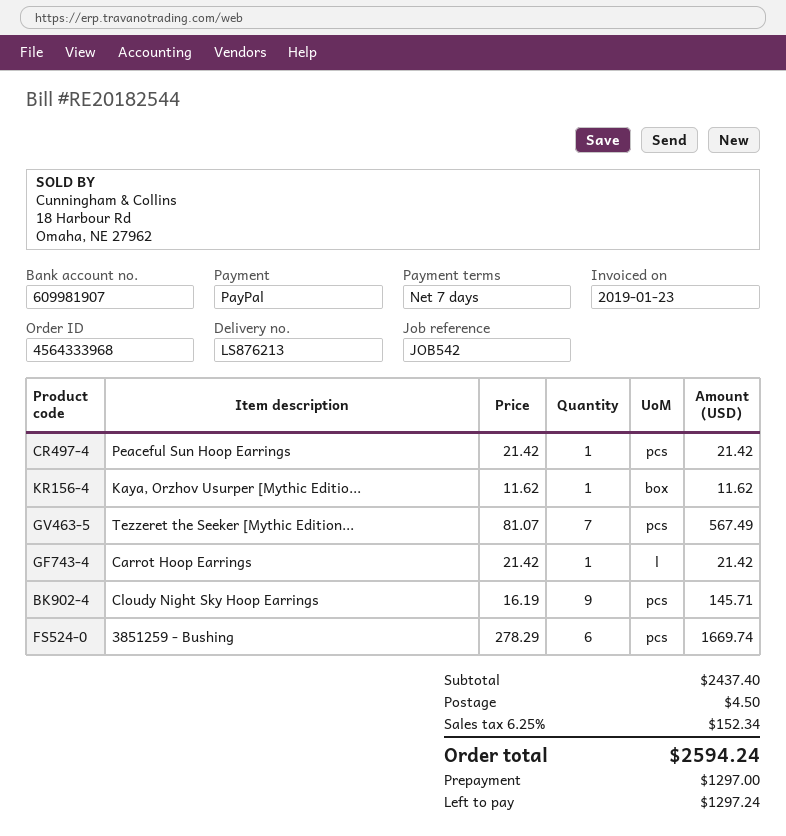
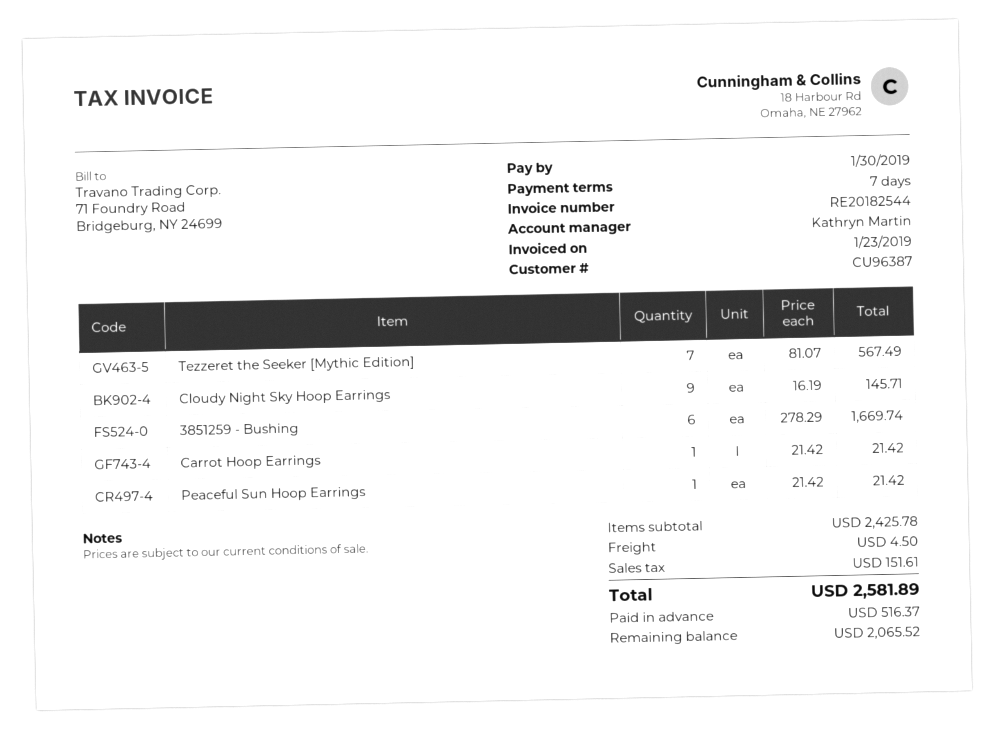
Kaya, Orzhov Usurper [Mythic Editio...: 1 x 11.62 = 11.62 -> none
subtotal: 2437.40 -> 2425.78
tax: 152.34 -> 151.61
total: 2594.24 -> 2581.89
deposit: 1297.00 -> 516.37
balance: 1297.24 -> 2065.52

